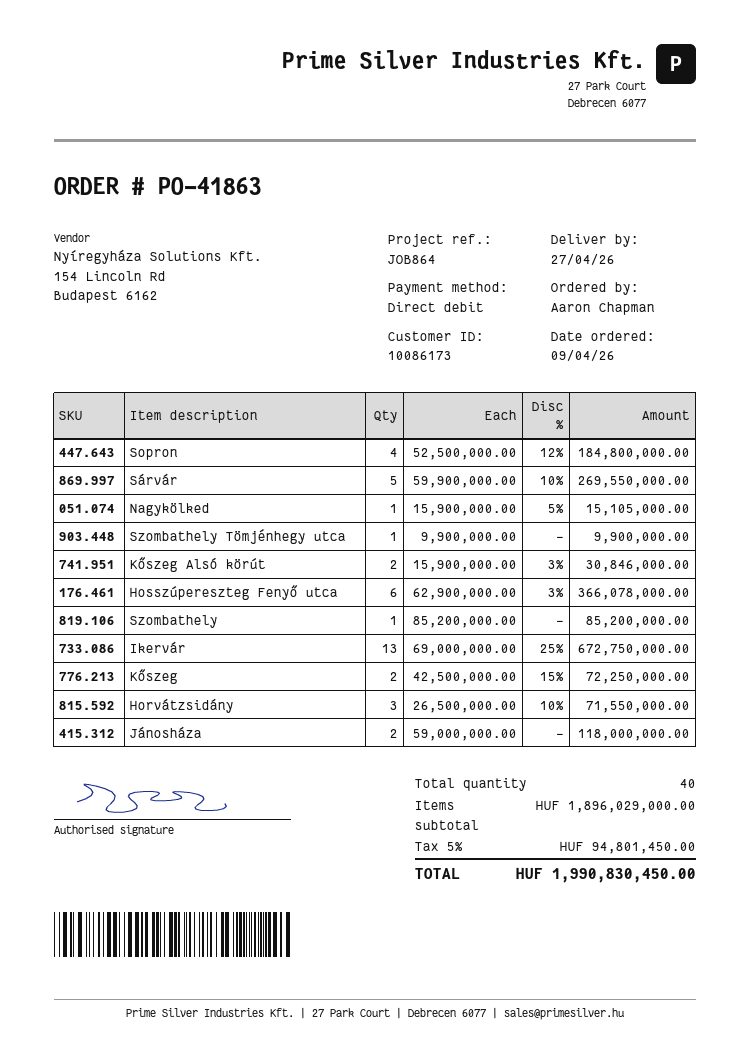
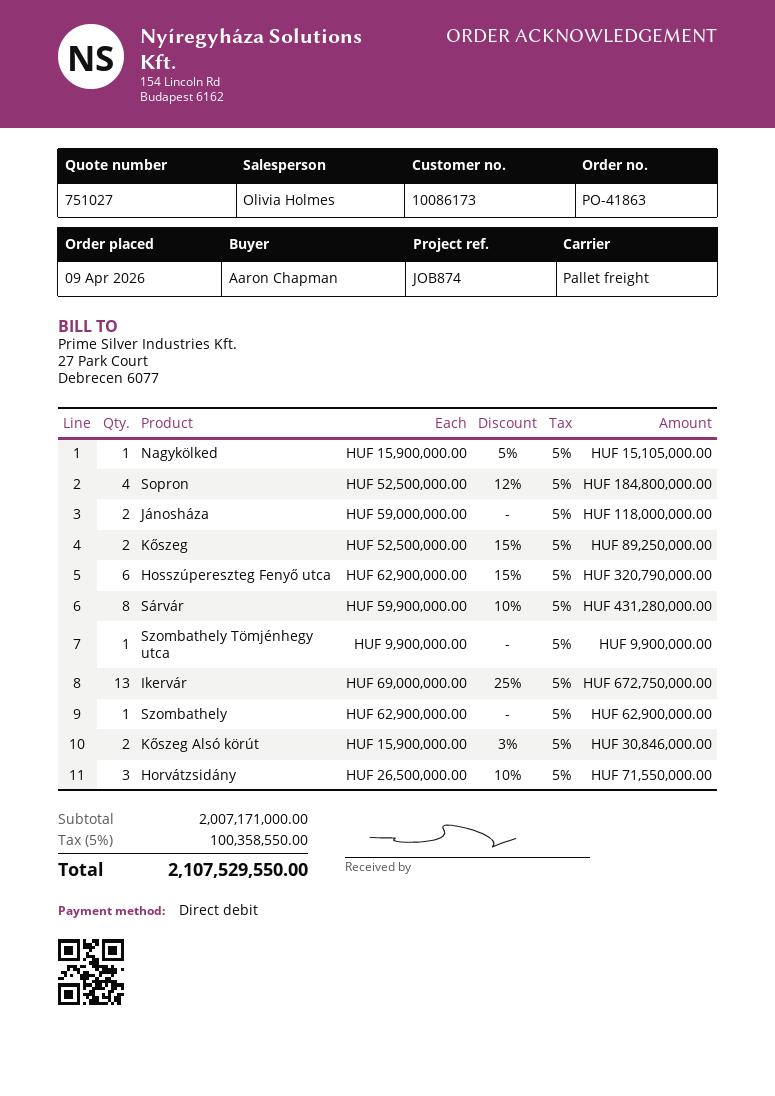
reference: JOB864 -> JOB874
Sárvár: 5 x 59900000.00 - 10% = 269550000.00 -> 8 x 59900000.00 - 10% = 431280000.00
Hosszúpereszteg Fenyő utca: 6 x 62900000.00 - 3% = 366078000.00 -> 6 x 62900000.00 - 15% = 320790000.00
Szombathely: 1 x 85200000.00 = 85200000.00 -> 1 x 62900000.00 = 62900000.00
Kőszeg: 2 x 42500000.00 - 15% = 72250000.00 -> 2 x 52500000.00 - 15% = 89250000.00
subtotal: 1896029000.00 -> 2007171000.00
tax: 5% = 94801450.00 -> 5% = 100358550.00
total: 1990830450.00 -> 2107529550.00

